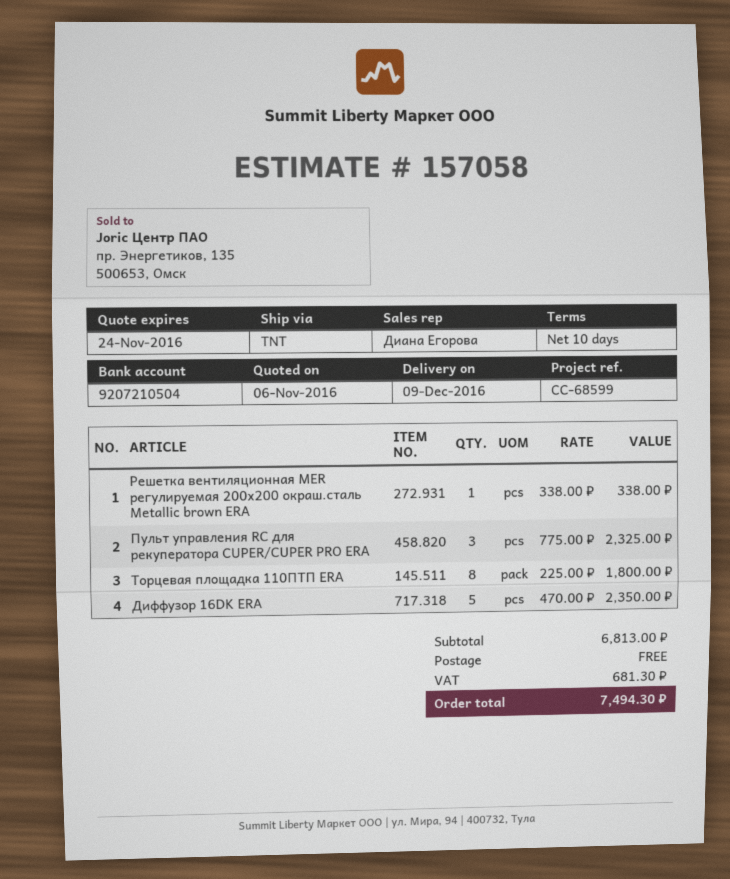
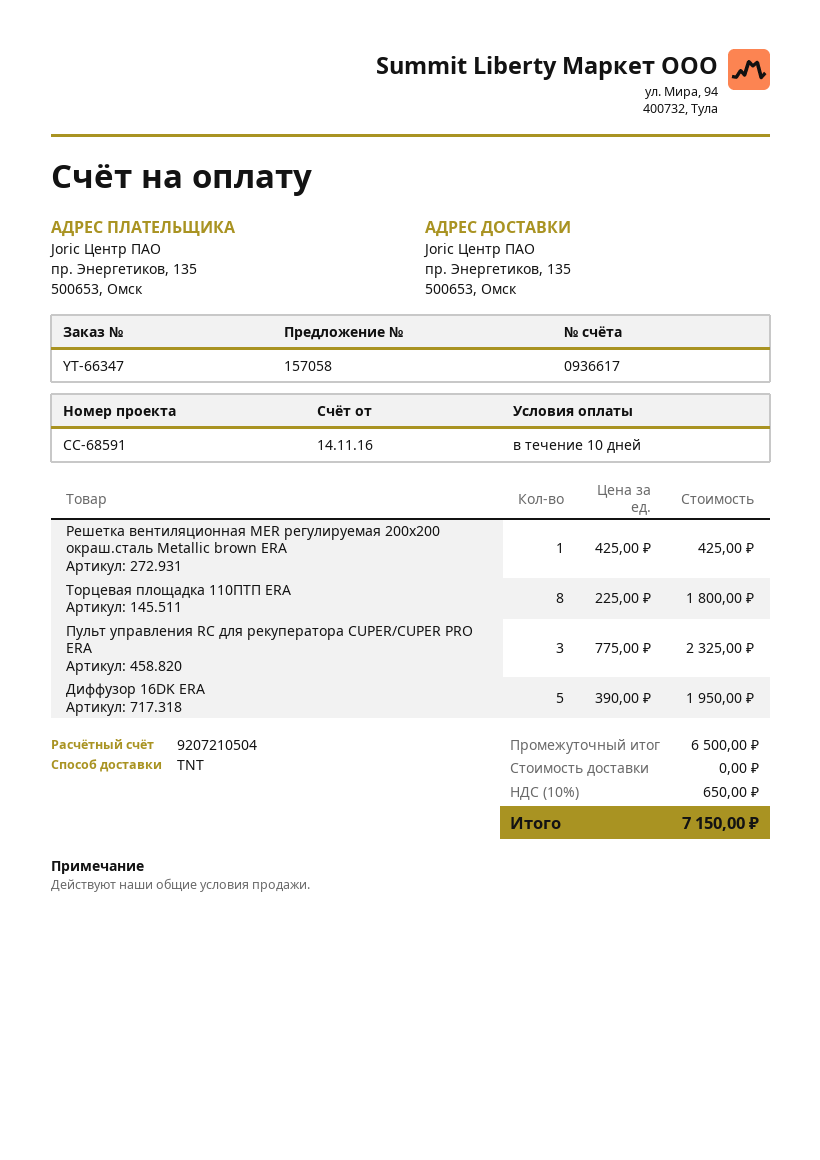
reference: CC-68599 -> CC-68591
Решетка вентиляционная MER регулируемая 200х200 окраш.сталь Metallic brown ERA: 1 x 338.00 = 338.00 -> 1 x 425.00 = 425.00
Диффузор 16DK ERA: 5 x 470.00 = 2350.00 -> 5 x 390.00 = 1950.00
subtotal: 6813.00 -> 6500.00
tax: 681.30 -> 650.00
total: 7494.30 -> 7150.00

